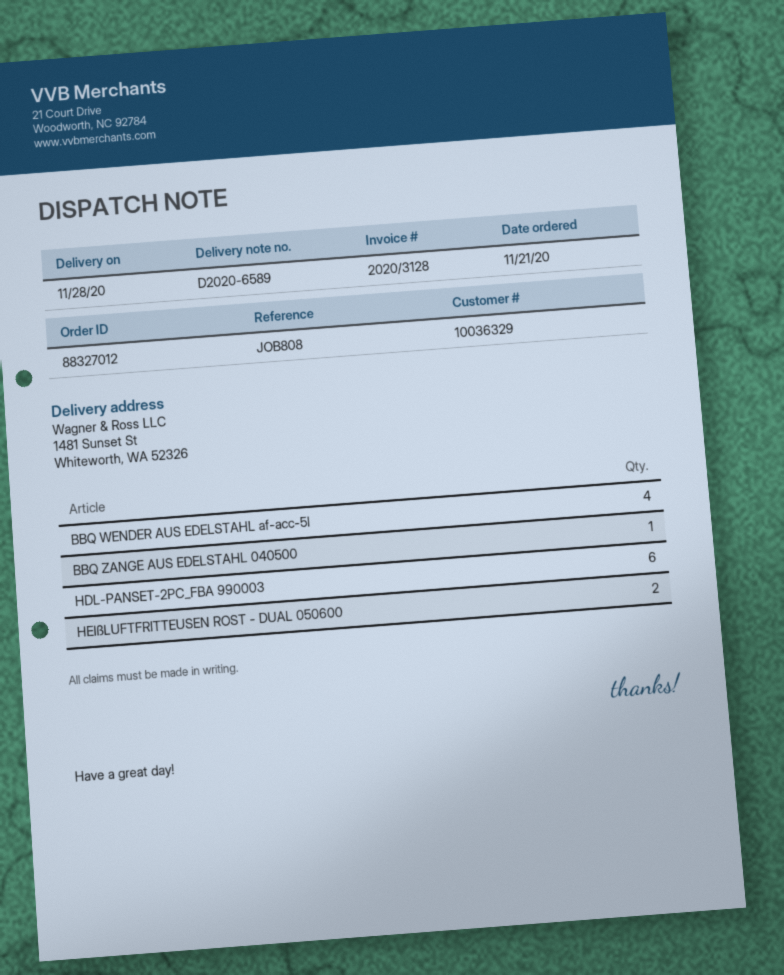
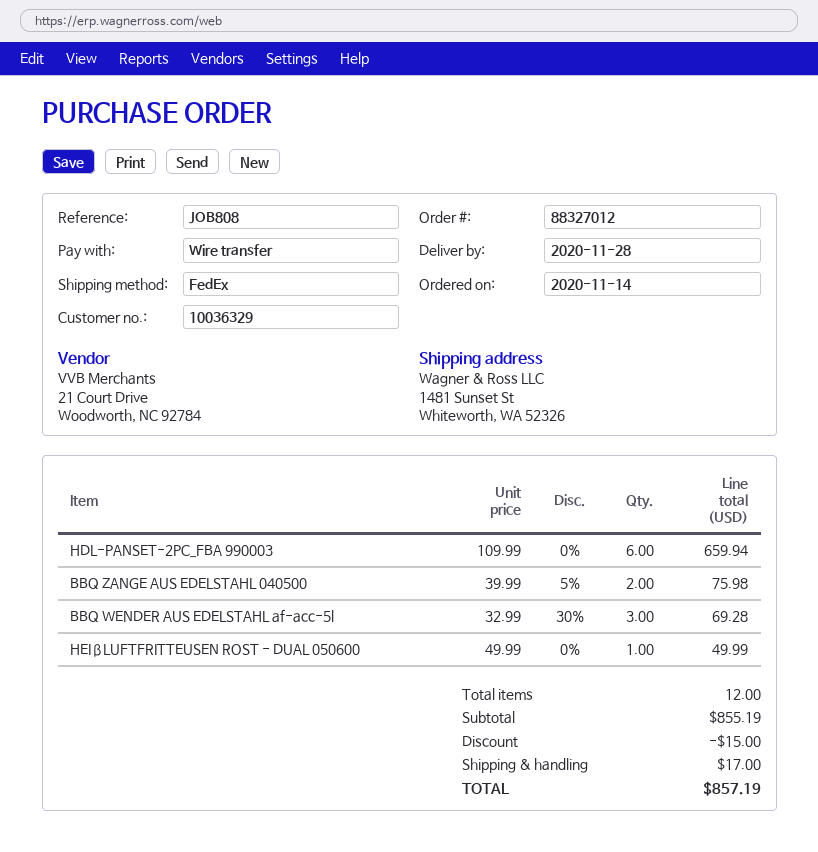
order date: 2020-11-21 -> 2020-11-14
BBQ WENDER AUS EDELSTAHL af-acc-5l: 4 -> 3
BBQ ZANGE AUS EDELSTAHL 040500: 1 -> 2
HEIßLUFTFRITTEUSEN ROST - DUAL 050600: 2 -> 1

